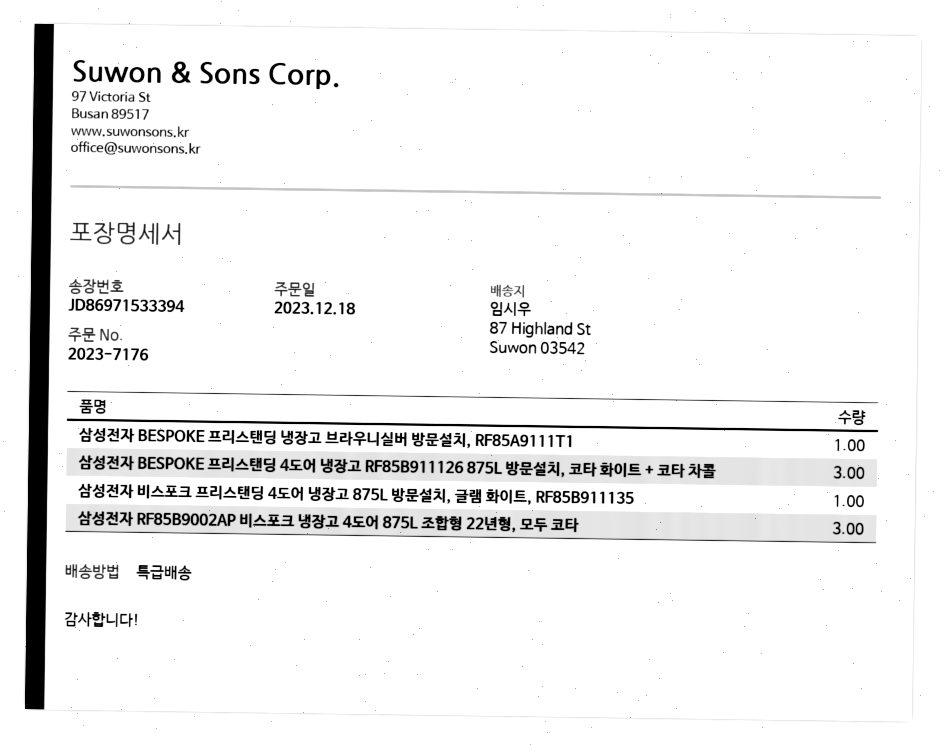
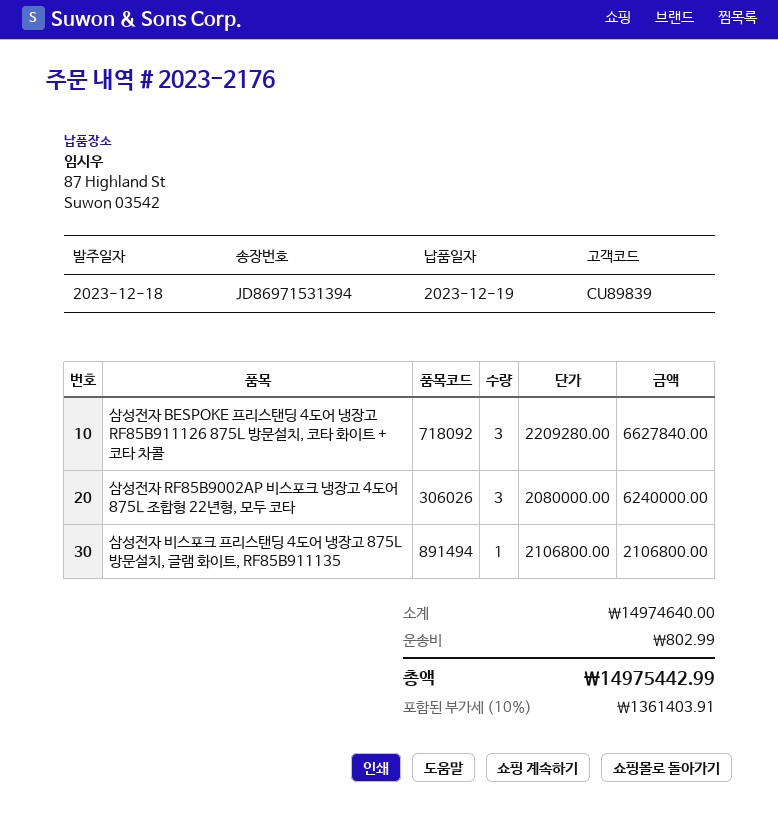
order number: 2023-7176 -> 2023-2176
tracking number: JD86971533394 -> JD86971531394
삼성전자 BESPOKE 프리스탠딩 냉장고 브라우니실버 방문설치, RF85A9111T1: 1 -> none

